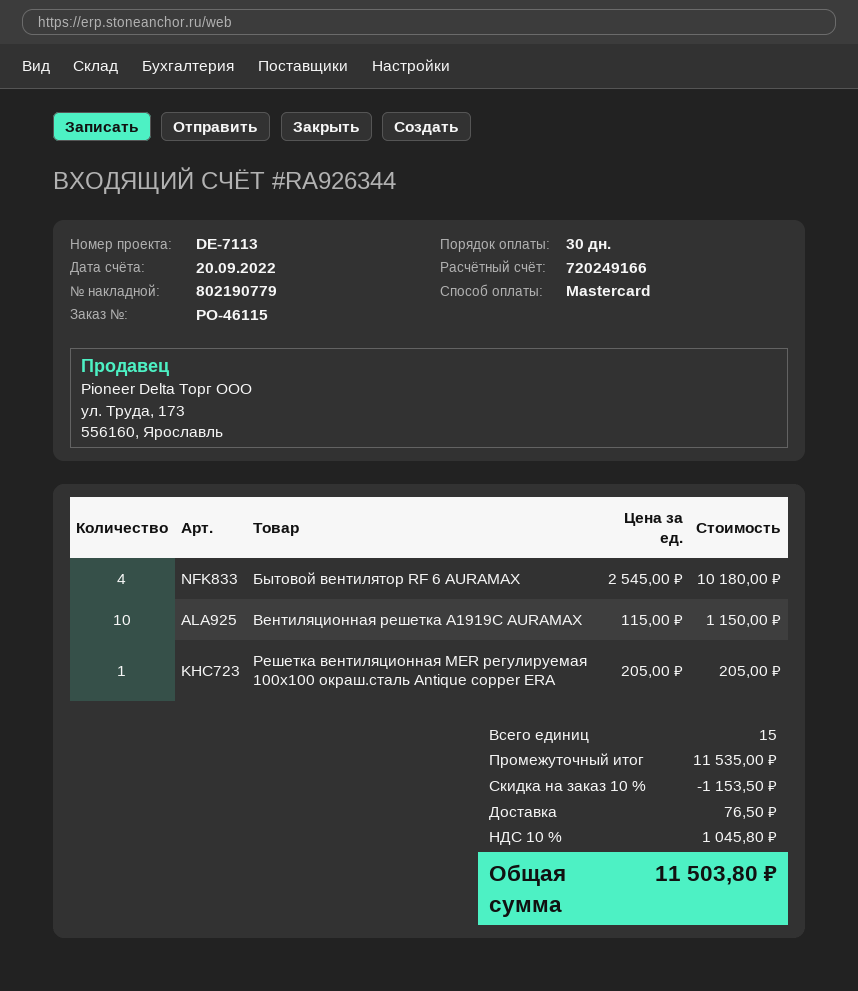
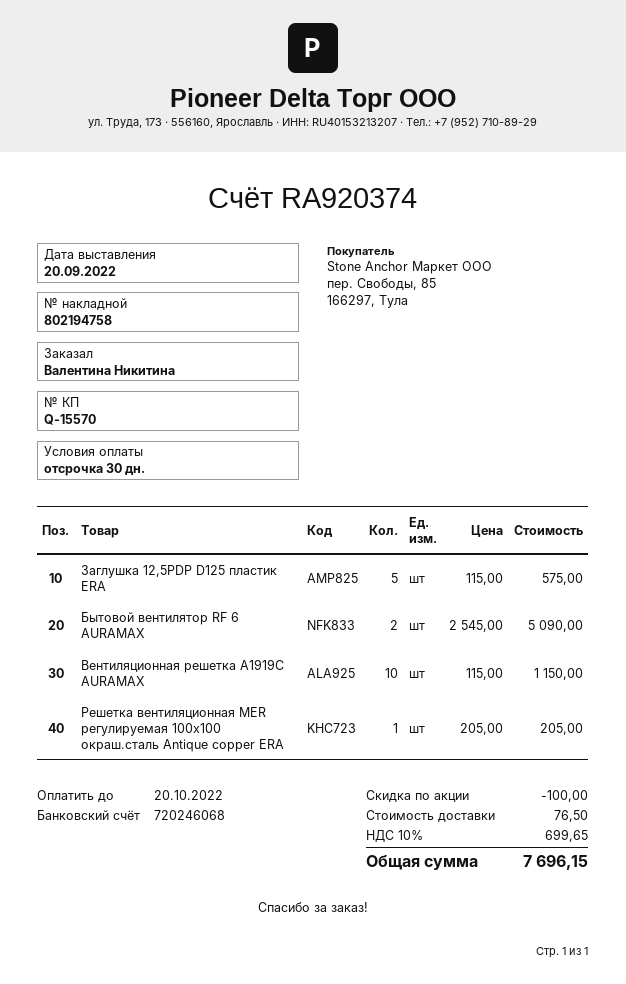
delivery note number: 802190779 -> 802194758
invoice number: RA926344 -> RA920374
bank account: 720249166 -> 720246068
Бытовой вентилятор RF 6 AURAMAX: 4 x 2545.00 = 10180.00 -> 2 x 2545.00 = 5090.00
Заглушка 12,5PDP D125 пластик ERA: none -> 5 x 115.00 = 575.00
discount: 1153.50 -> 100.00
tax: 10% = 1045.80 -> 10% = 699.65
total: 11503.80 -> 7696.15

